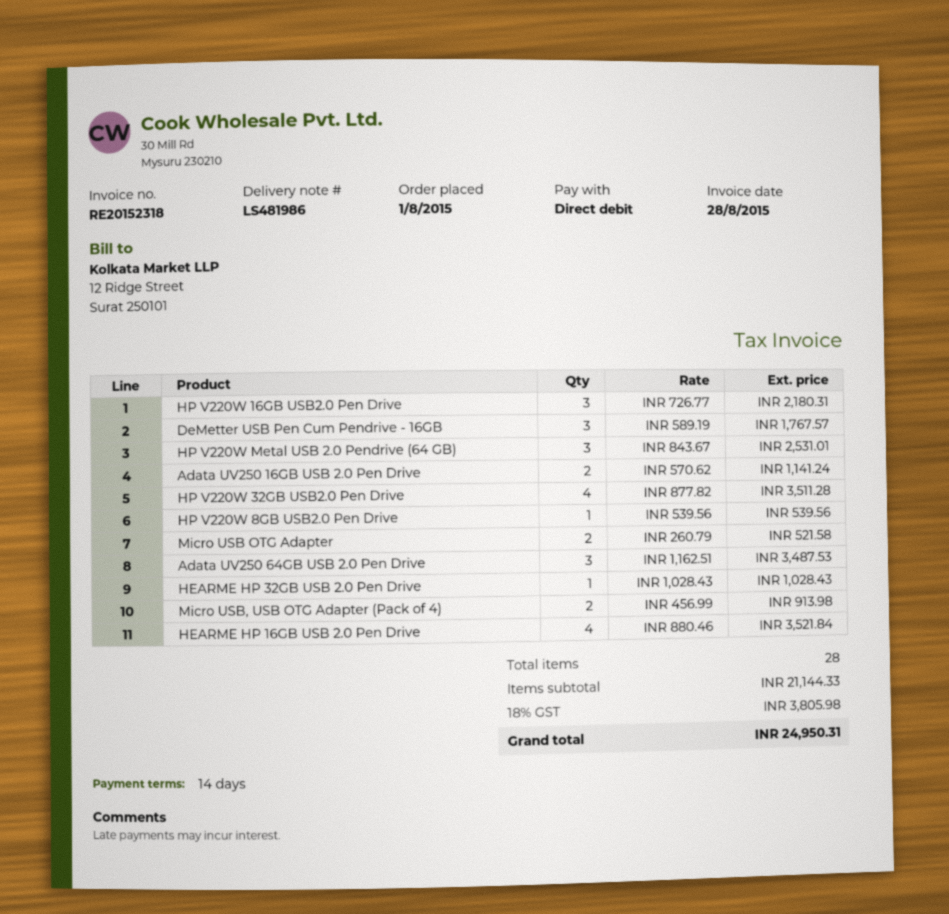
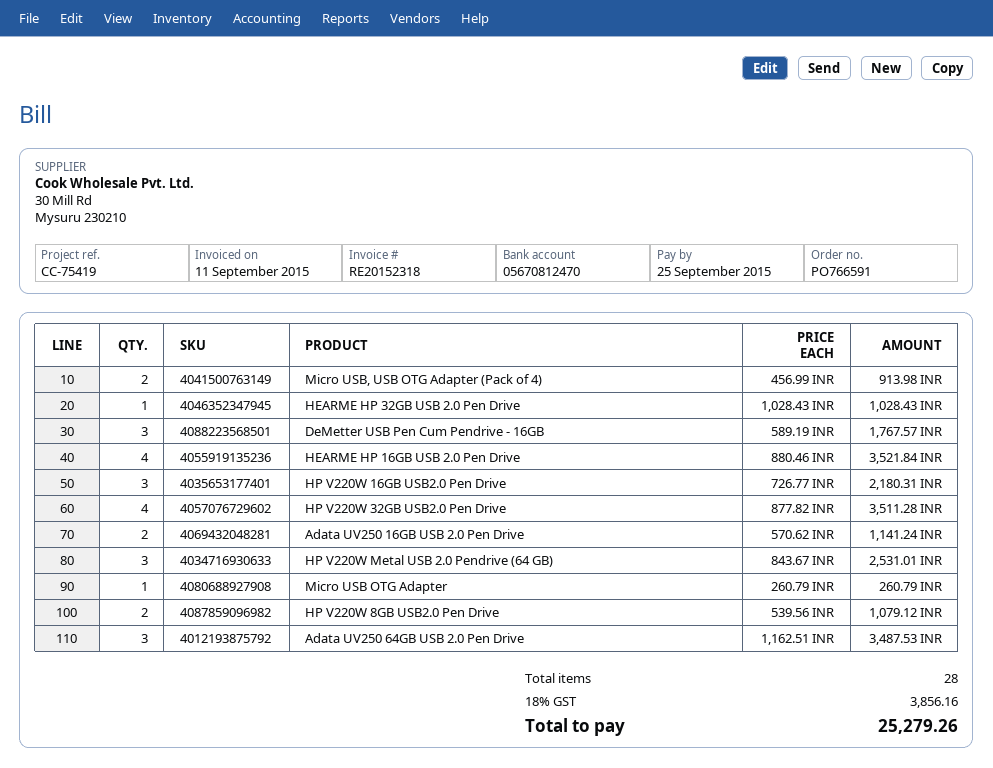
invoice date: 2015-08-28 -> 2015-09-11
HP V220W 8GB USB2.0 Pen Drive: 1 x 539.56 = 539.56 -> 2 x 539.56 = 1079.12
Micro USB OTG Adapter: 2 x 260.79 = 521.58 -> 1 x 260.79 = 260.79
tax: 18% = 3805.98 -> 18% = 3856.16
total: 24950.31 -> 25279.26

